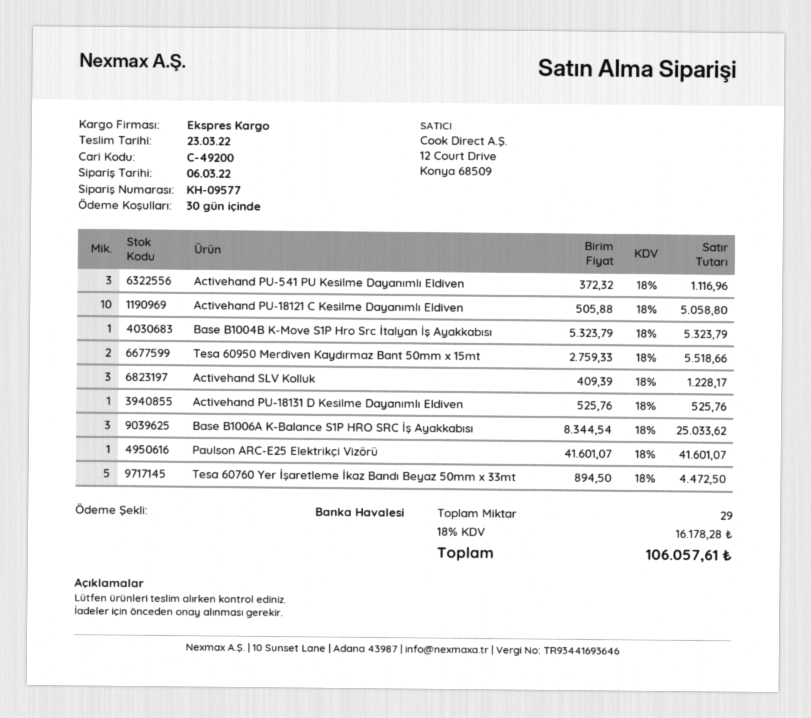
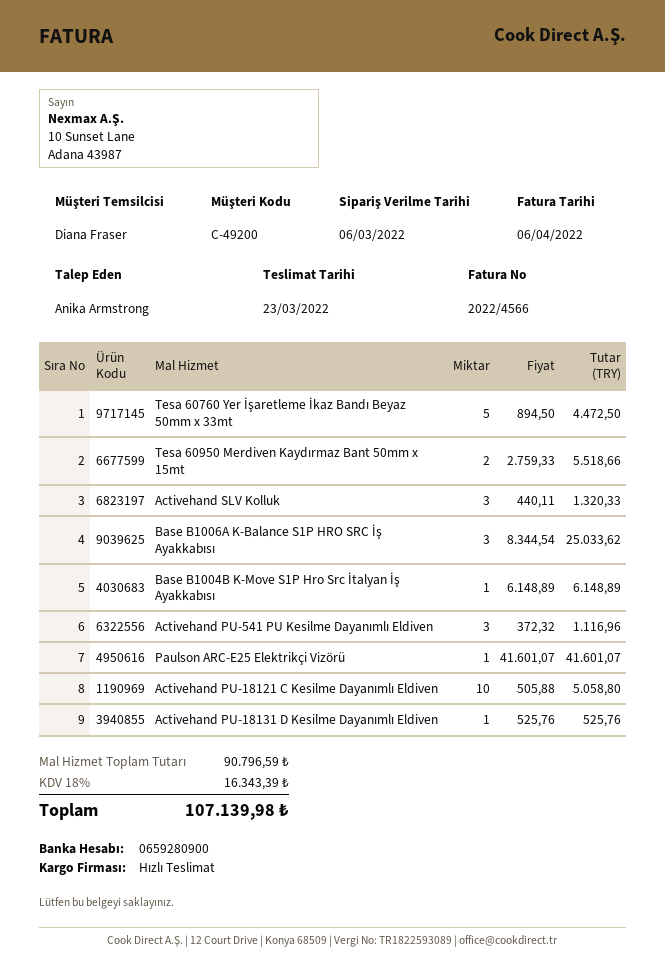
Base B1004B K-Move S1P Hro Src İtalyan İş Ayakkabısı: 1 x 5323.79 = 5323.79 -> 1 x 6148.89 = 6148.89
Activehand SLV Kolluk: 3 x 409.39 = 1228.17 -> 3 x 440.11 = 1320.33
tax: 18% = 16178.28 -> 18% = 16343.39
total: 106057.61 -> 107139.98

